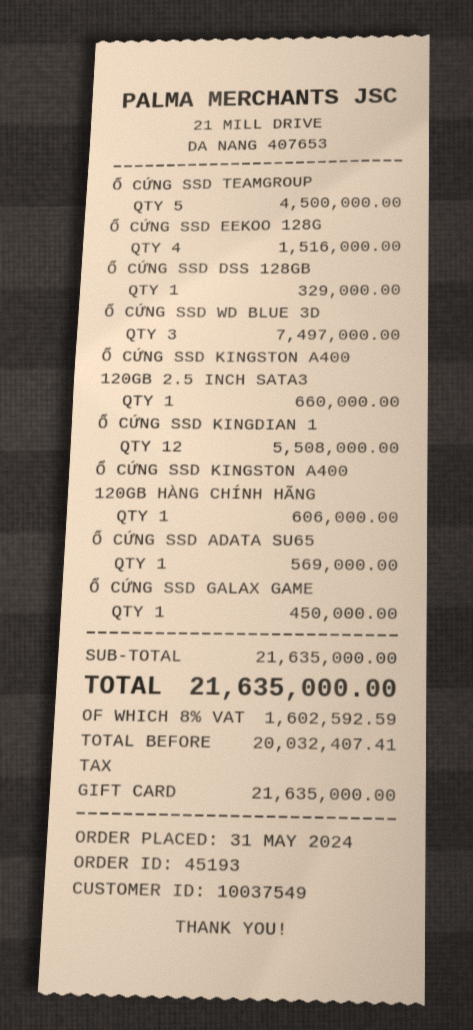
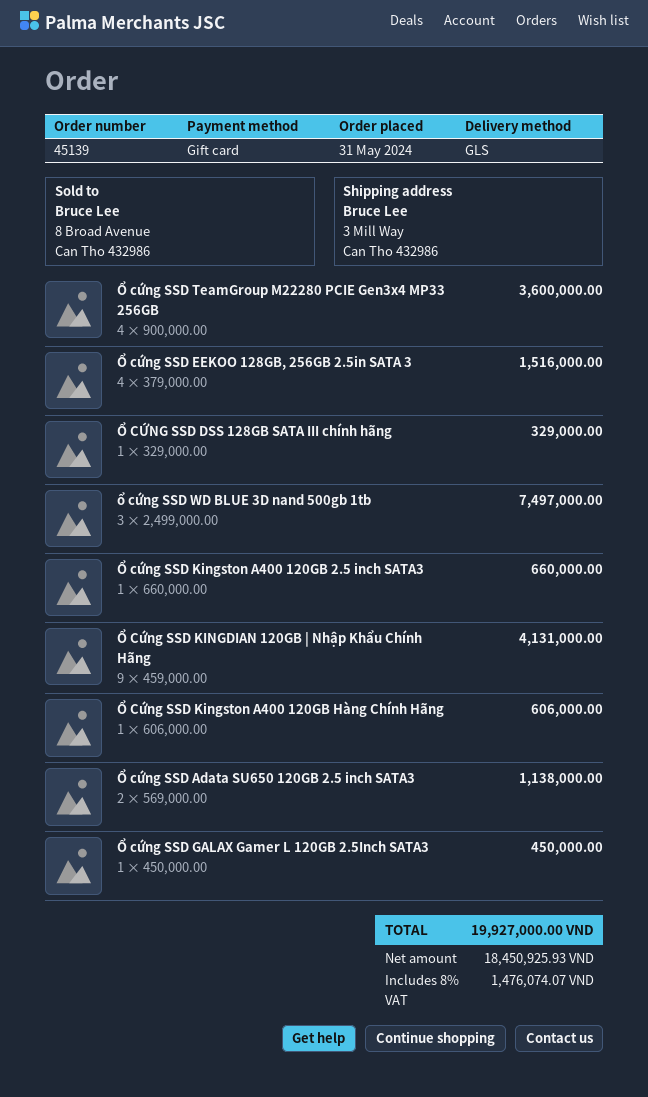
order number: 45193 -> 45139
Ổ CỨNG SSD TEAMGROUP: 5 for 4500000.00 -> 4 for 3600000.00
Ổ CỨNG SSD KINGDIAN 1: 12 for 5508000.00 -> 9 for 4131000.00
Ổ CỨNG SSD ADATA SU65: 1 for 569000.00 -> 2 for 1138000.00
net: 20032407.41 -> 18450925.93
tax: 8% = 1602592.59 -> 8% = 1476074.07
total: 21635000.00 -> 19927000.00

